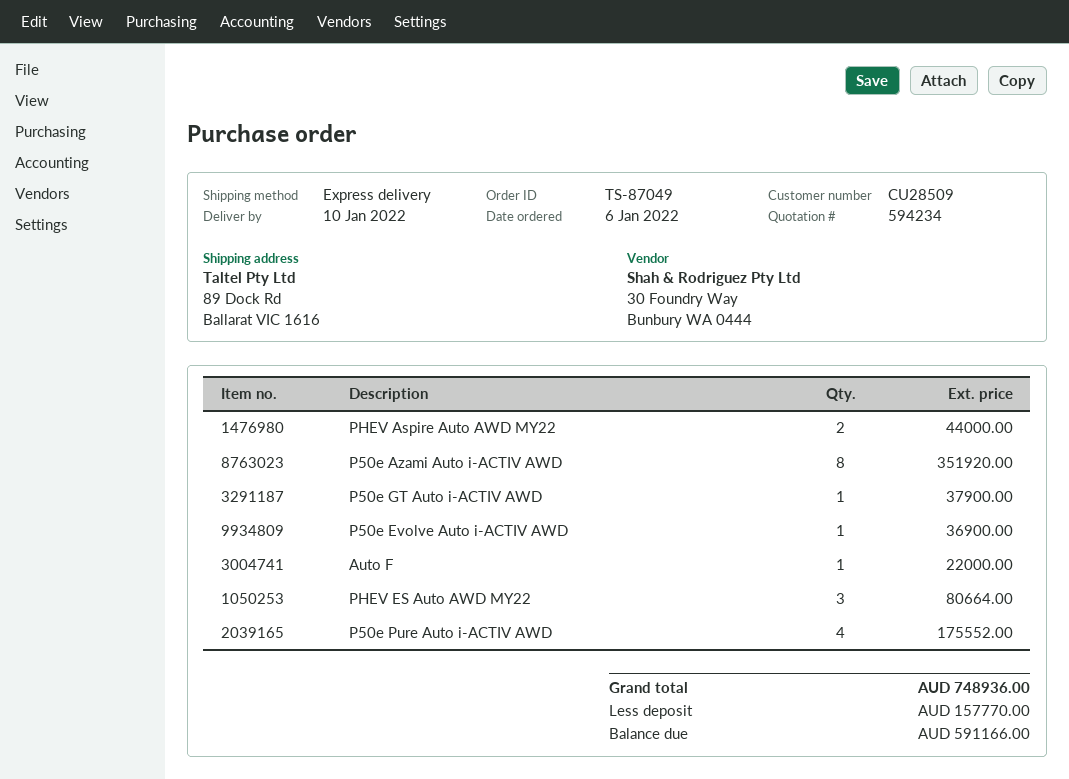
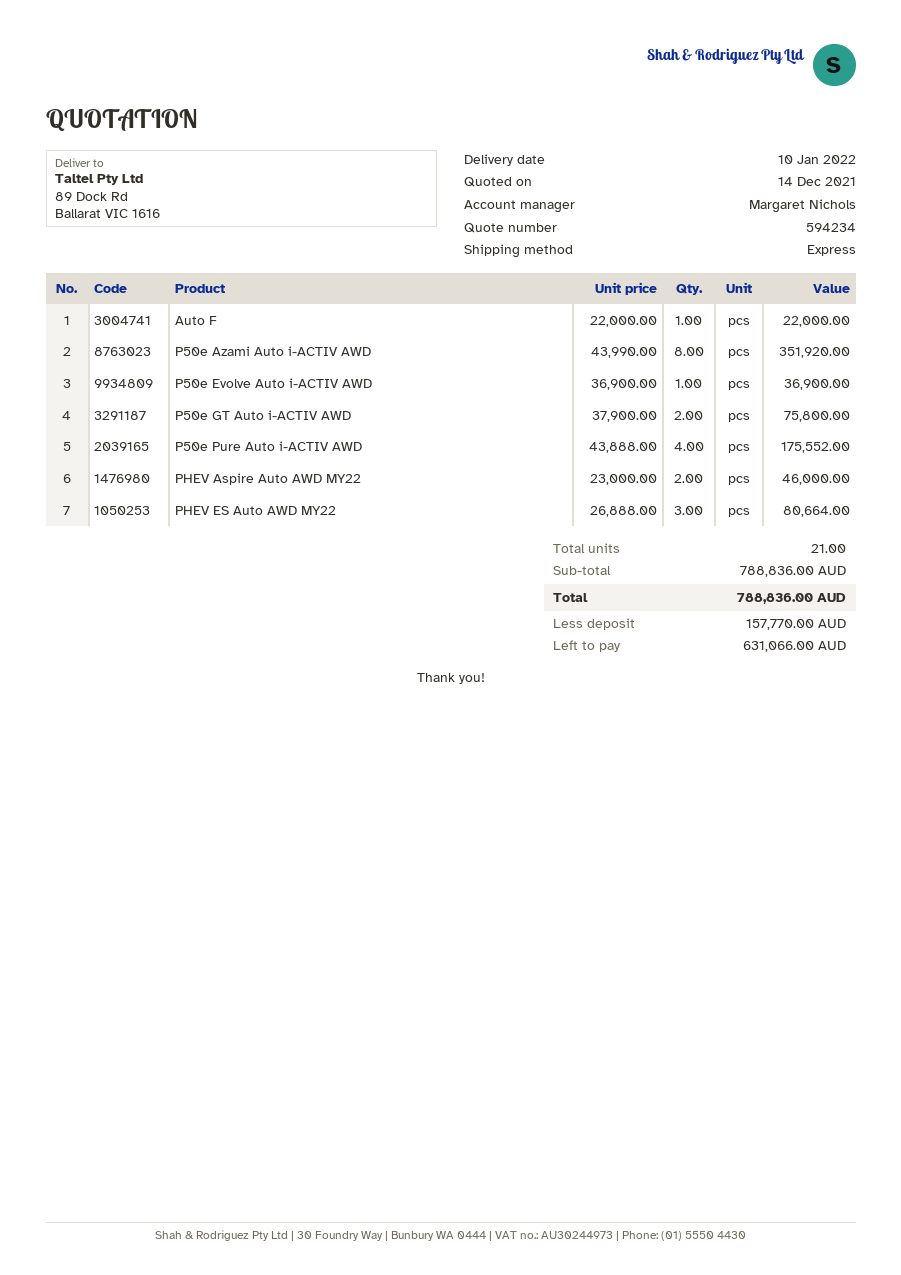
PHEV Aspire Auto AWD MY22: 2 for 44000.00 -> 2 for 46000.00
P50e GT Auto i-ACTIV AWD: 1 for 37900.00 -> 2 for 75800.00
total: 748936.00 -> 788836.00
balance: 591166.00 -> 631066.00

